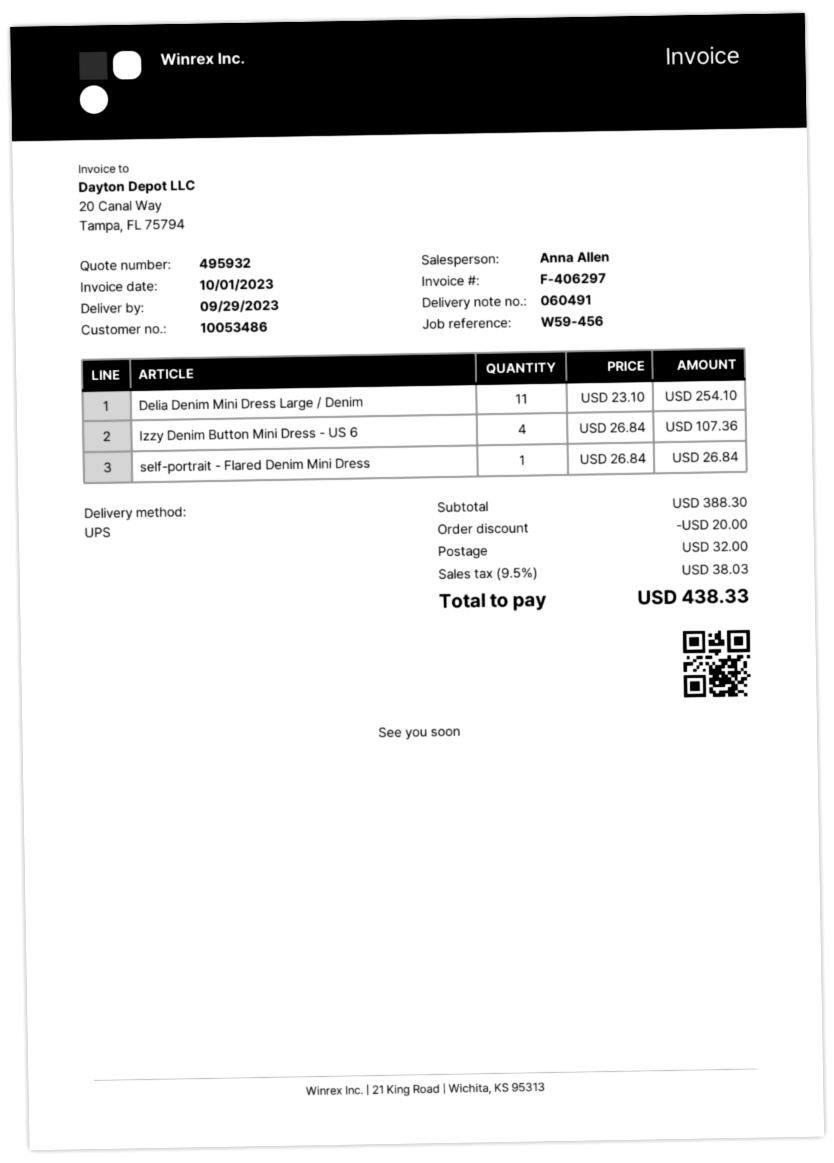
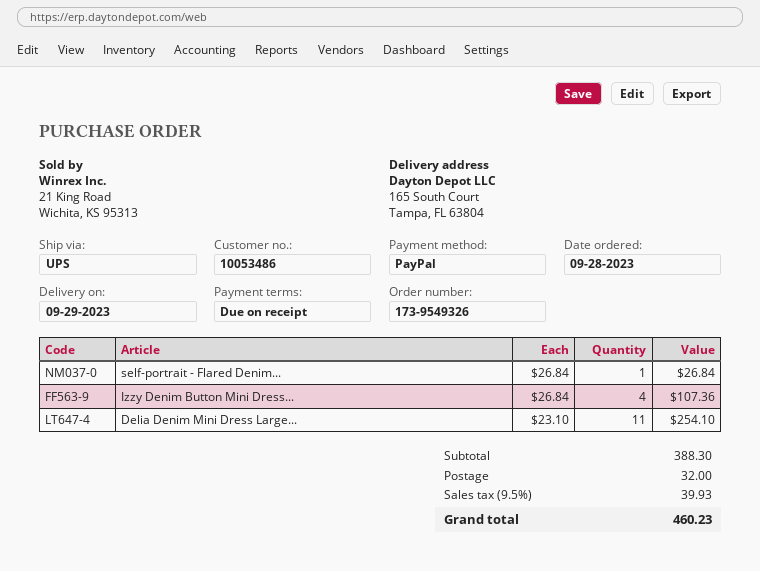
discount: 20.00 -> none
tax: 9.5% = 38.03 -> 9.5% = 39.93
total: 438.33 -> 460.23

